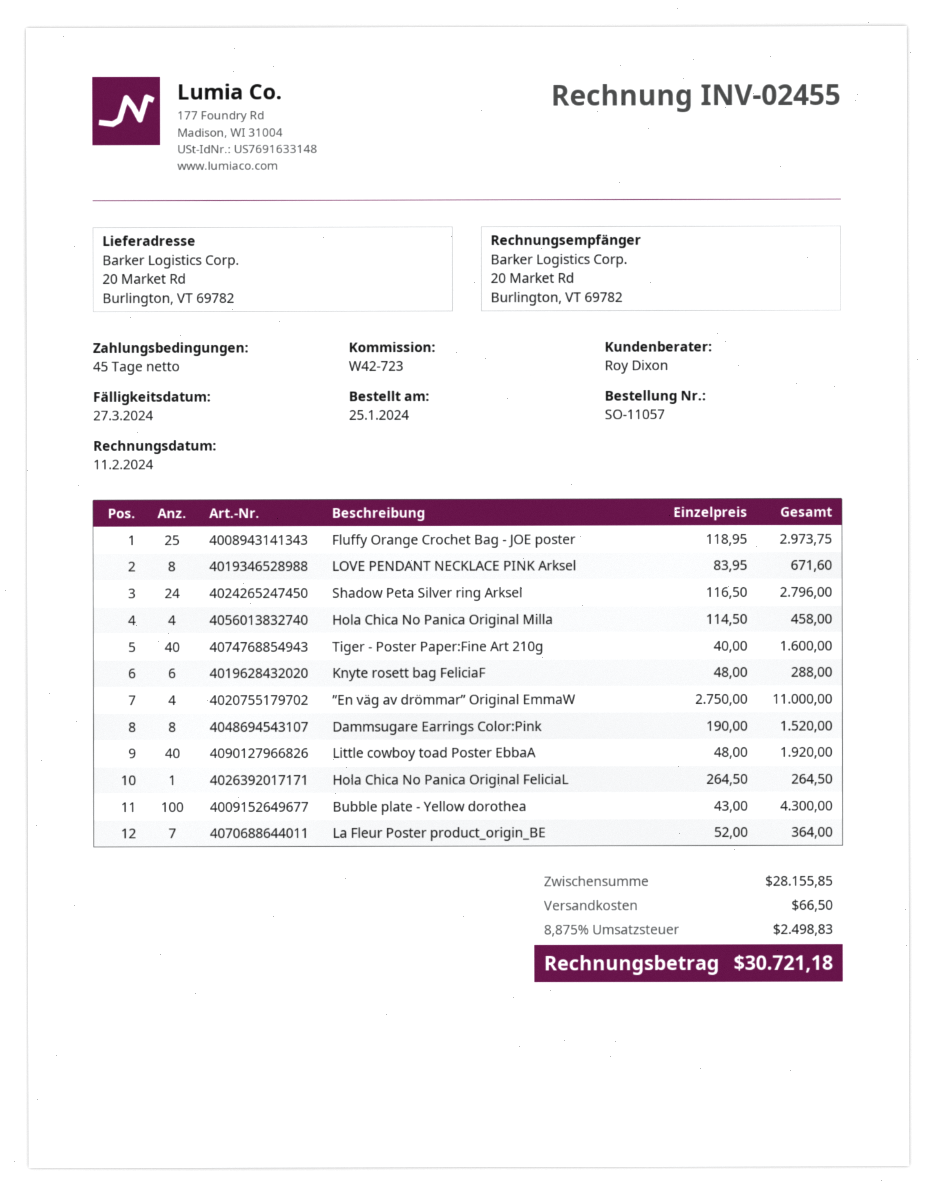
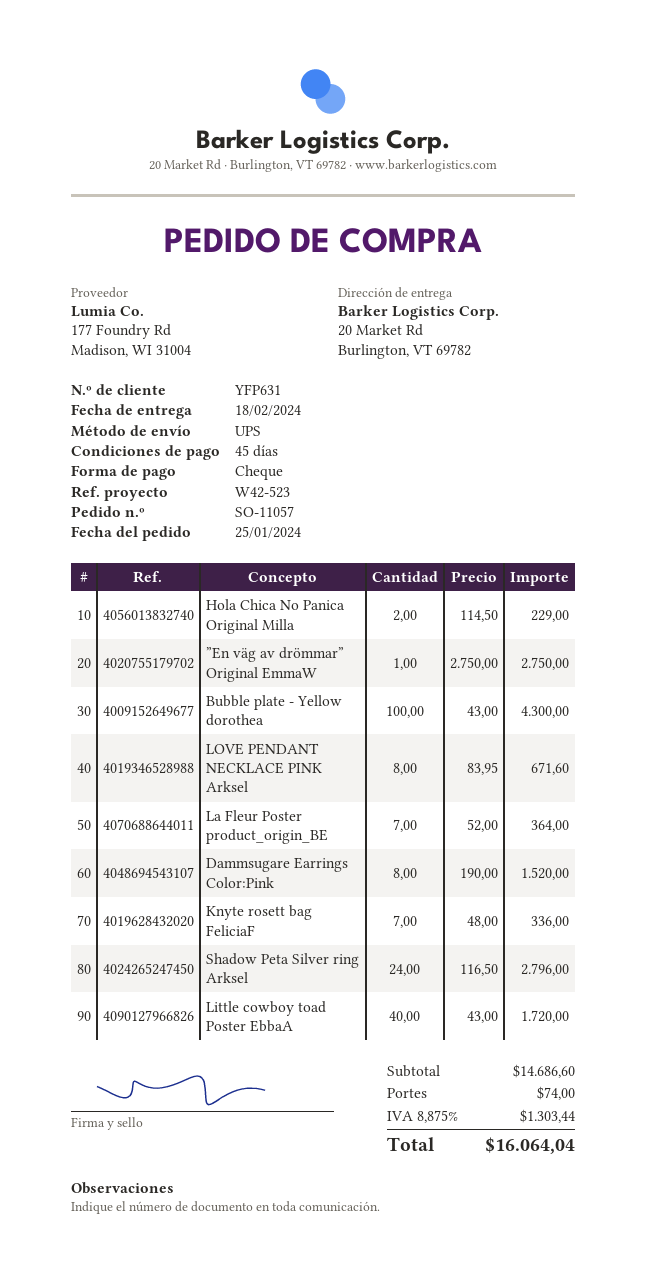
reference: W42-723 -> W42-523
Fluffy Orange Crochet Bag - JOE poster: 25 x 118.95 = 2973.75 -> none
Hola Chica No Panica Original Milla: 4 x 114.50 = 458.00 -> 2 x 114.50 = 229.00
Tiger - Poster Paper:Fine Art 210g: 40 x 40.00 = 1600.00 -> none
Knyte rosett bag FeliciaF: 6 x 48.00 = 288.00 -> 7 x 48.00 = 336.00
”En väg av drömmar” Original EmmaW: 4 x 2750.00 = 11000.00 -> 1 x 2750.00 = 2750.00
Little cowboy toad Poster EbbaA: 40 x 48.00 = 1920.00 -> 40 x 43.00 = 1720.00
Hola Chica No Panica Original FeliciaL: 1 x 264.50 = 264.50 -> none
subtotal: 28155.85 -> 14686.60
shipping: 66.50 -> 74.00
tax: 8.875% = 2498.83 -> 8.875% = 1303.44
total: 30721.18 -> 16064.04

